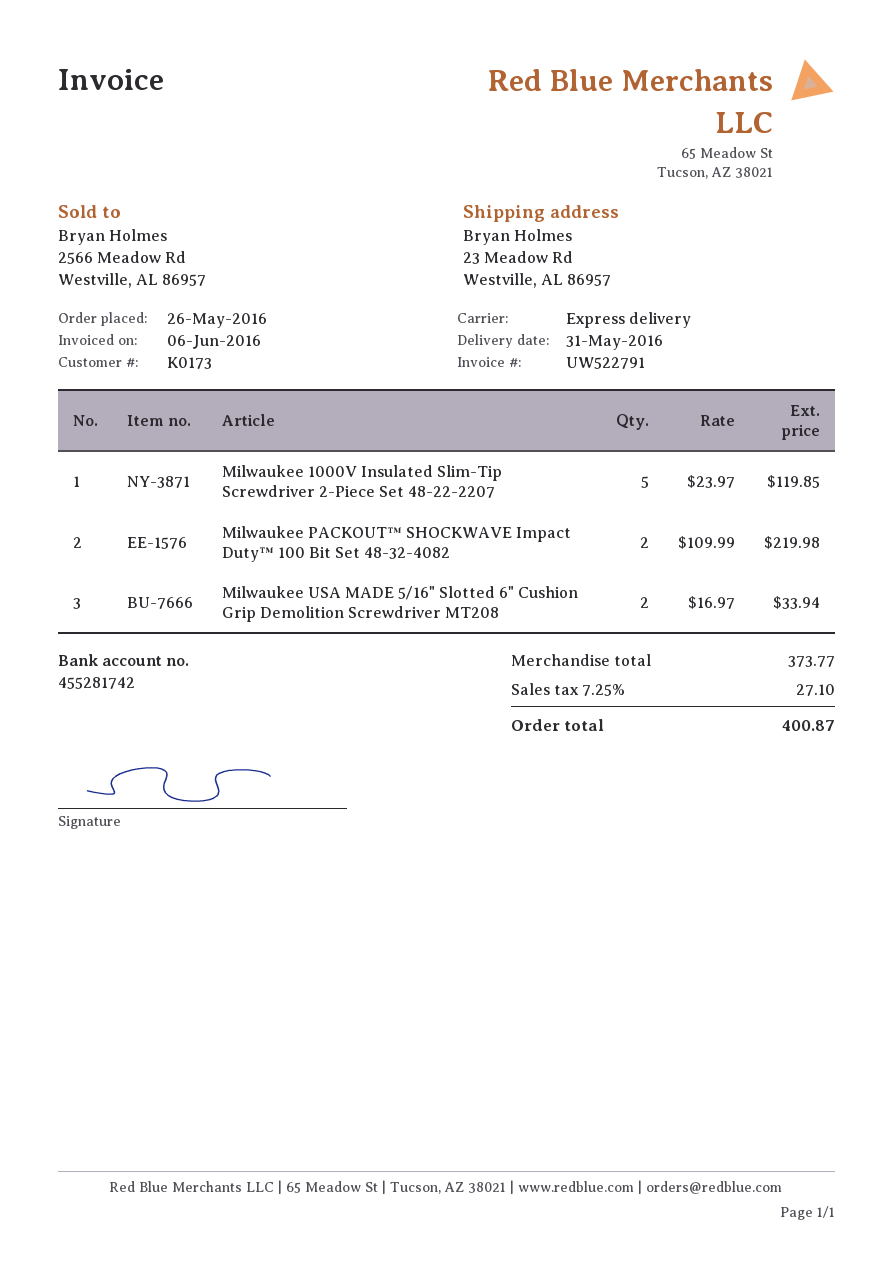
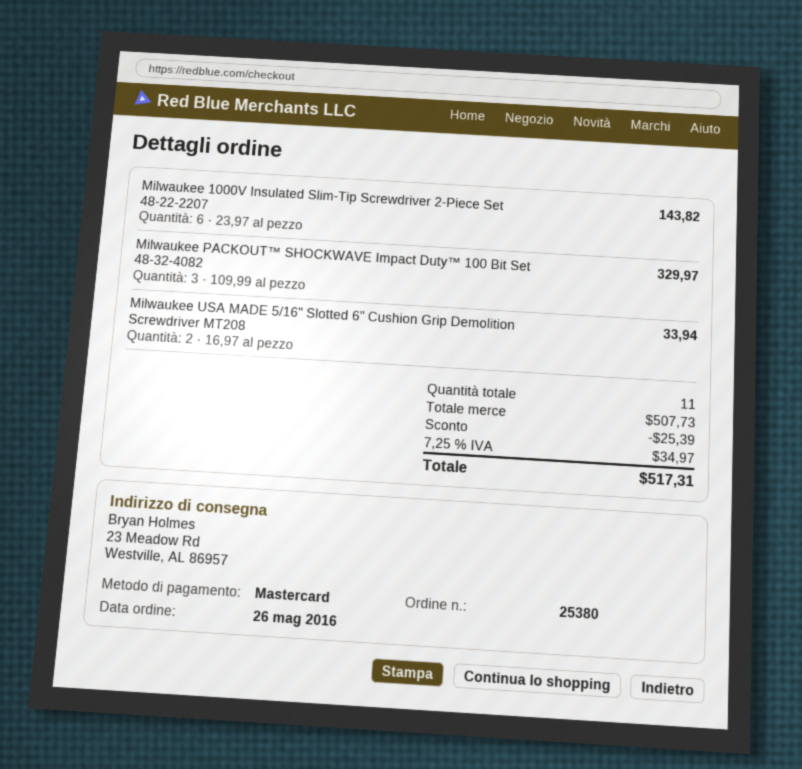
Milwaukee 1000V Insulated Slim-Tip Screwdriver 2-Piece Set 48-22-2207: 5 x 23.97 = 119.85 -> 6 x 23.97 = 143.82
Milwaukee PACKOUT™ SHOCKWAVE Impact Duty™ 100 Bit Set 48-32-4082: 2 x 109.99 = 219.98 -> 3 x 109.99 = 329.97
subtotal: 373.77 -> 507.73
discount: none -> 25.39
tax: 7.25% = 27.10 -> 7.25% = 34.97
total: 400.87 -> 517.31

